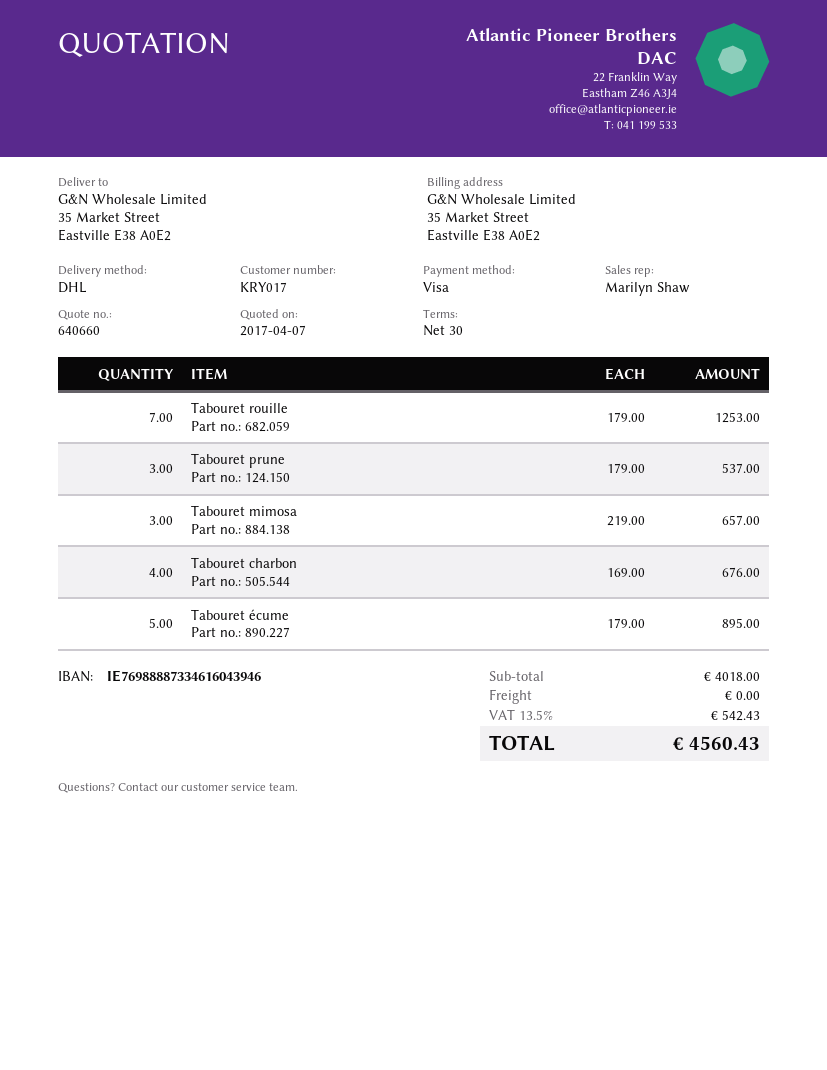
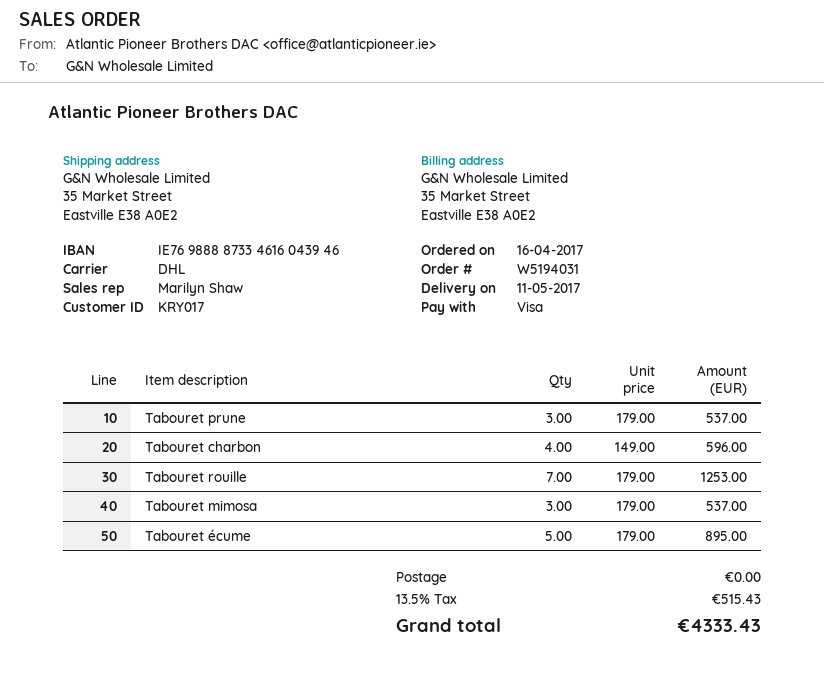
Tabouret mimosa: 3 x 219.00 = 657.00 -> 3 x 179.00 = 537.00
Tabouret charbon: 4 x 169.00 = 676.00 -> 4 x 149.00 = 596.00
tax: 13.5% = 542.43 -> 13.5% = 515.43
total: 4560.43 -> 4333.43

